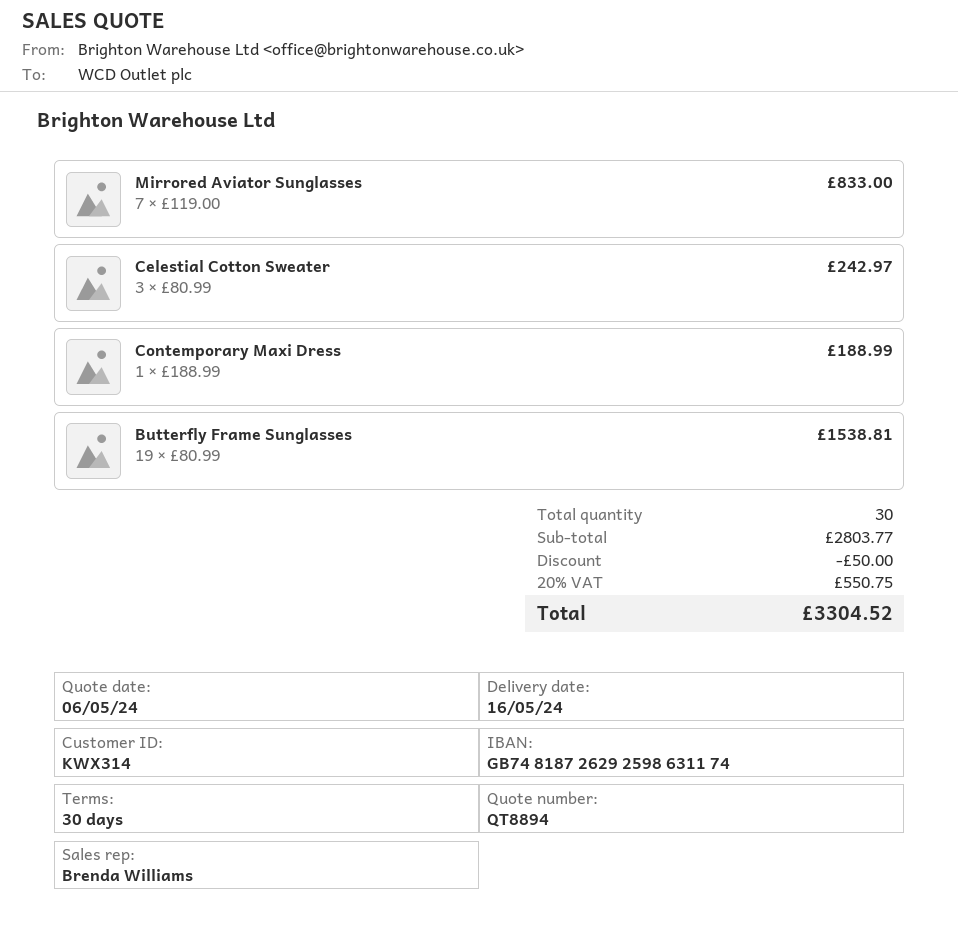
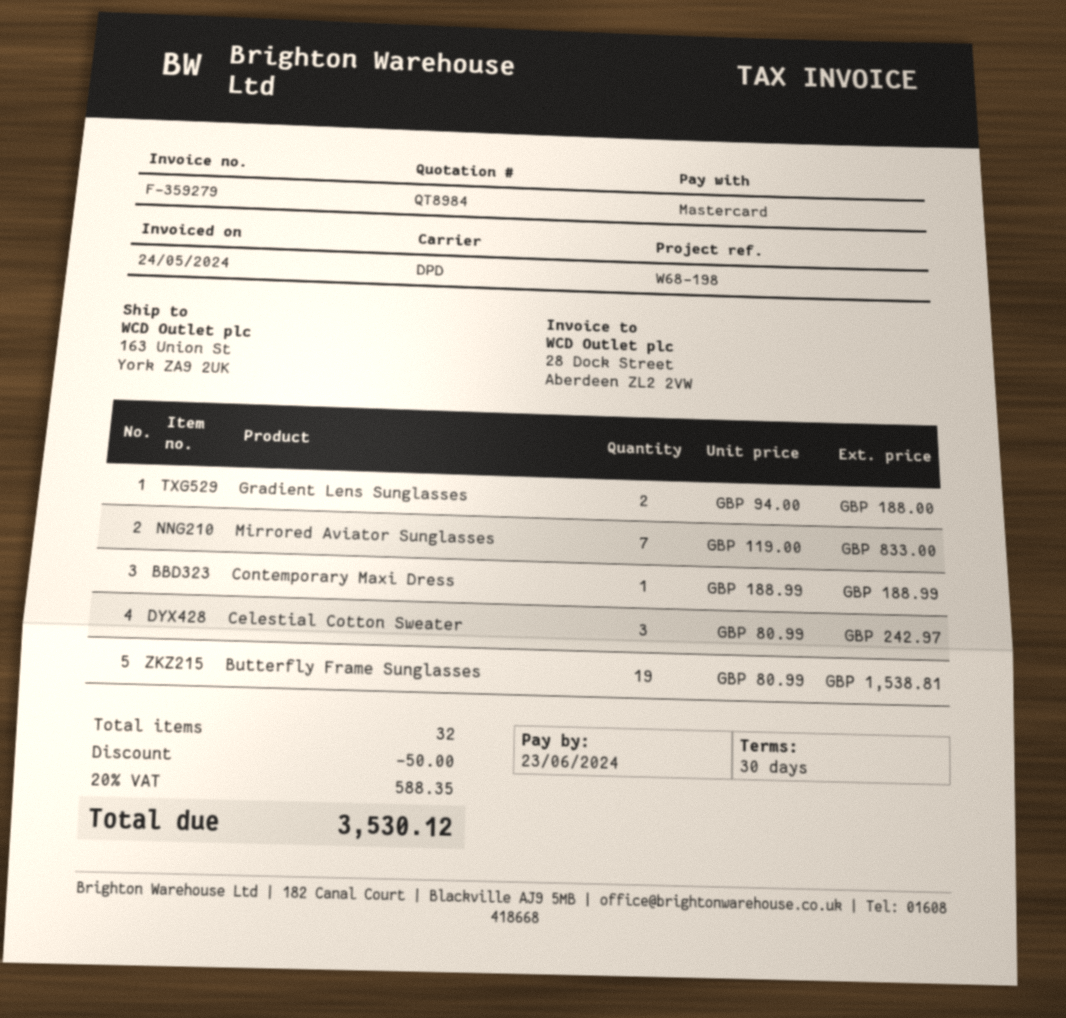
quote number: QT8894 -> QT8984
Gradient Lens Sunglasses: none -> 2 x 94.00 = 188.00
total quantity: 30 -> 32
tax: 20% = 550.75 -> 20% = 588.35
total: 3304.52 -> 3530.12

